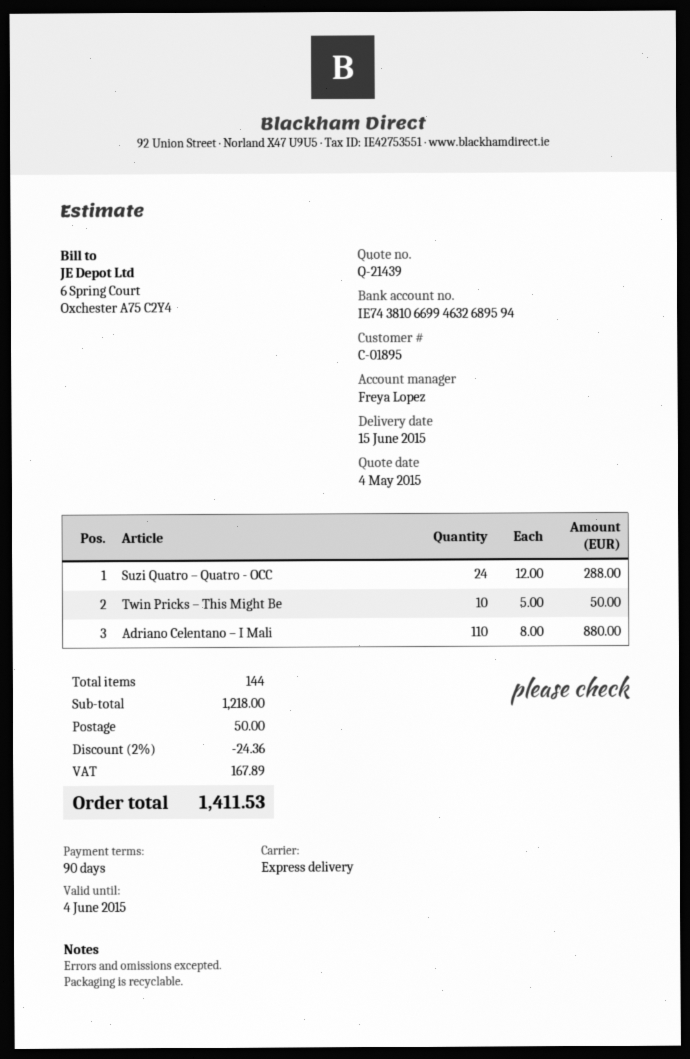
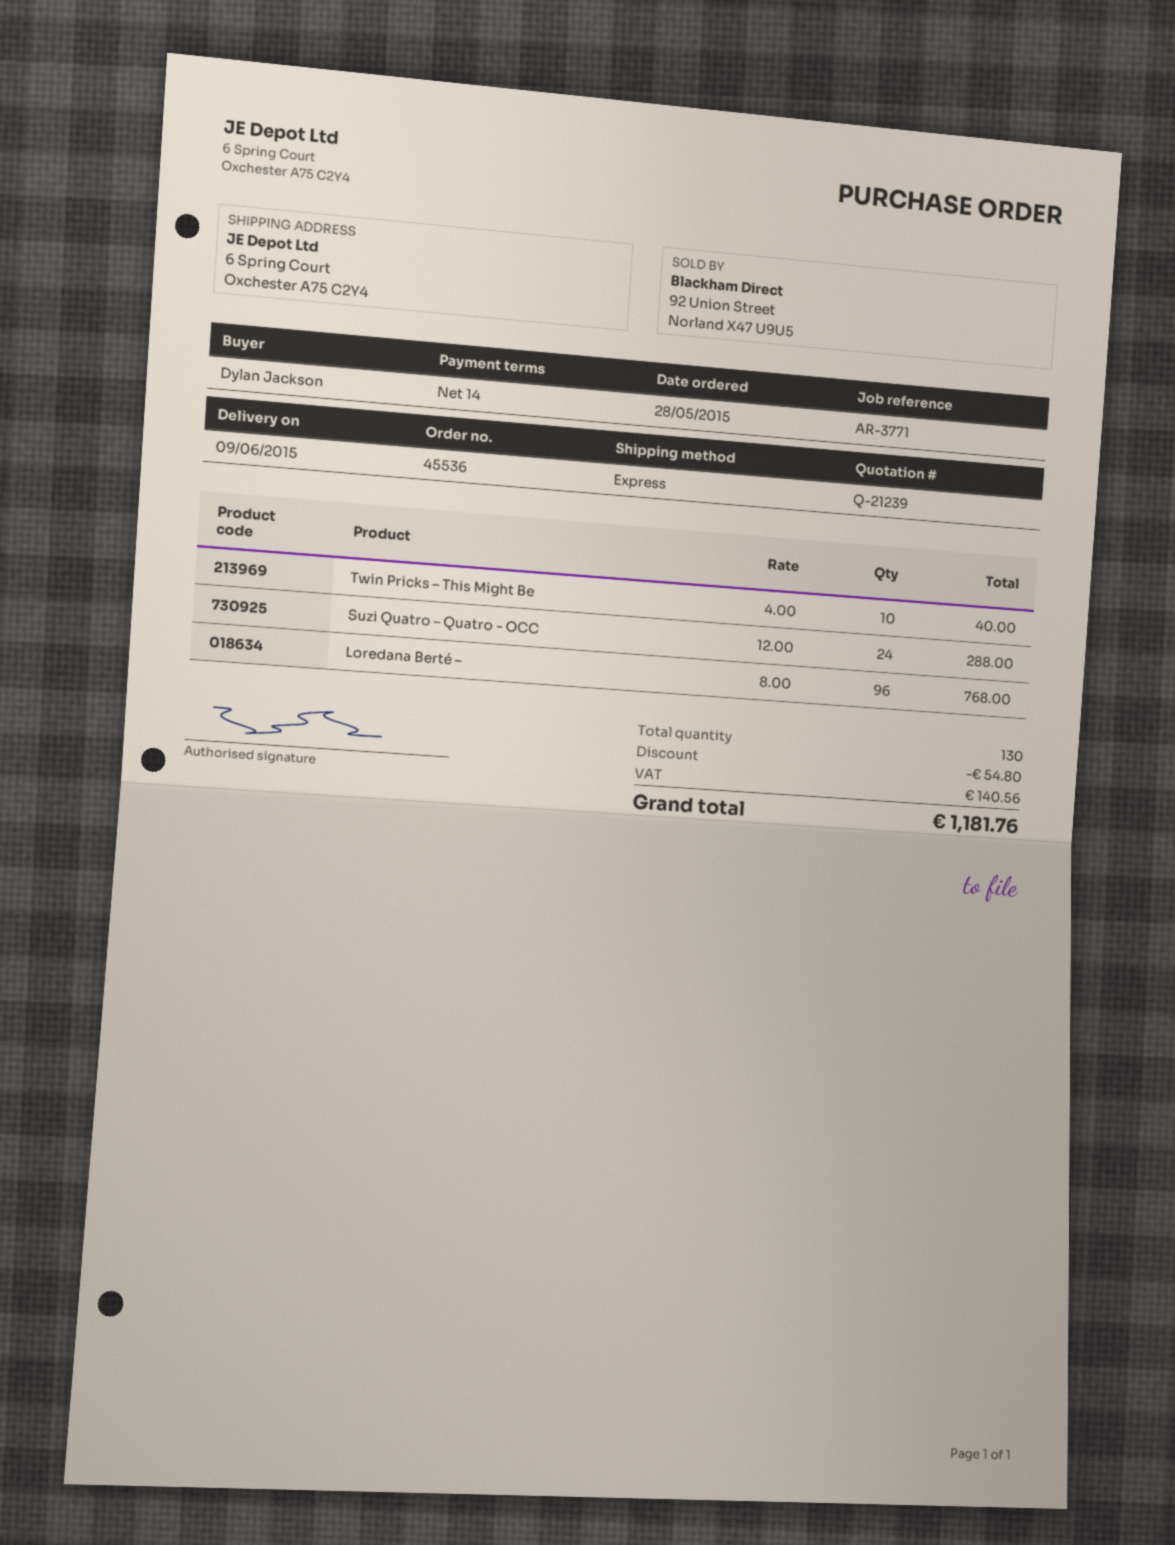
quote number: Q-21439 -> Q-21239
delivery date: 2015-06-15 -> 2015-06-09
payment terms: 90 days -> 14 days
Twin Pricks – This Might Be: 10 x 5.00 = 50.00 -> 10 x 4.00 = 40.00
Adriano Celentano – I Mali: 110 x 8.00 = 880.00 -> none
Loredana Berté –: none -> 96 x 8.00 = 768.00
total quantity: 144 -> 130
discount: 24.36 -> 54.80
shipping: 50.00 -> none
tax: 167.89 -> 140.56
total: 1411.53 -> 1181.76

